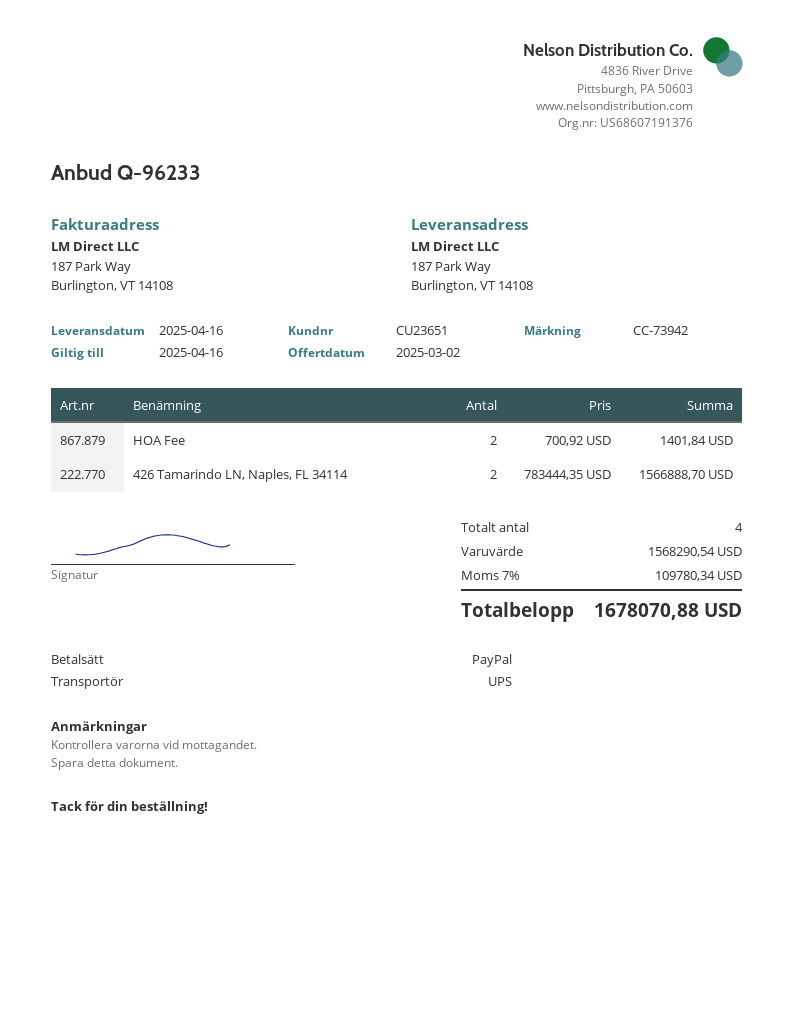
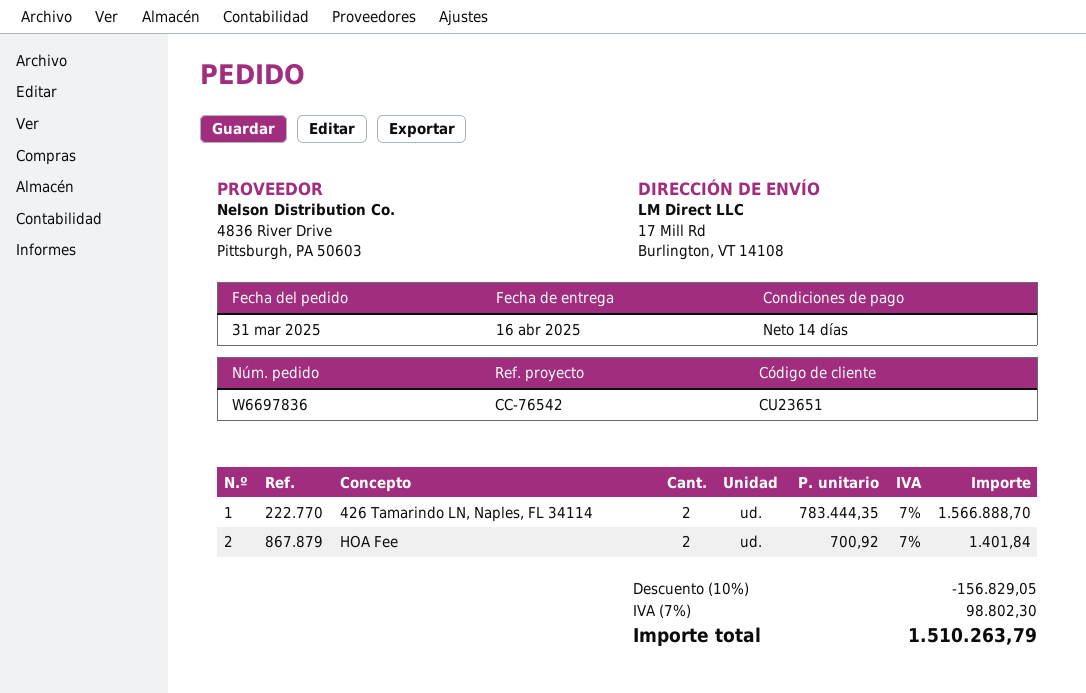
reference: CC-73942 -> CC-76542
ship to: 187 Park Way, Burlington, VT 14108 -> 17 Mill Rd, Burlington, VT 14108
discount: none -> 10% = 156829.05
tax: 7% = 109780.34 -> 7% = 98802.30
total: 1678070.88 -> 1510263.79

